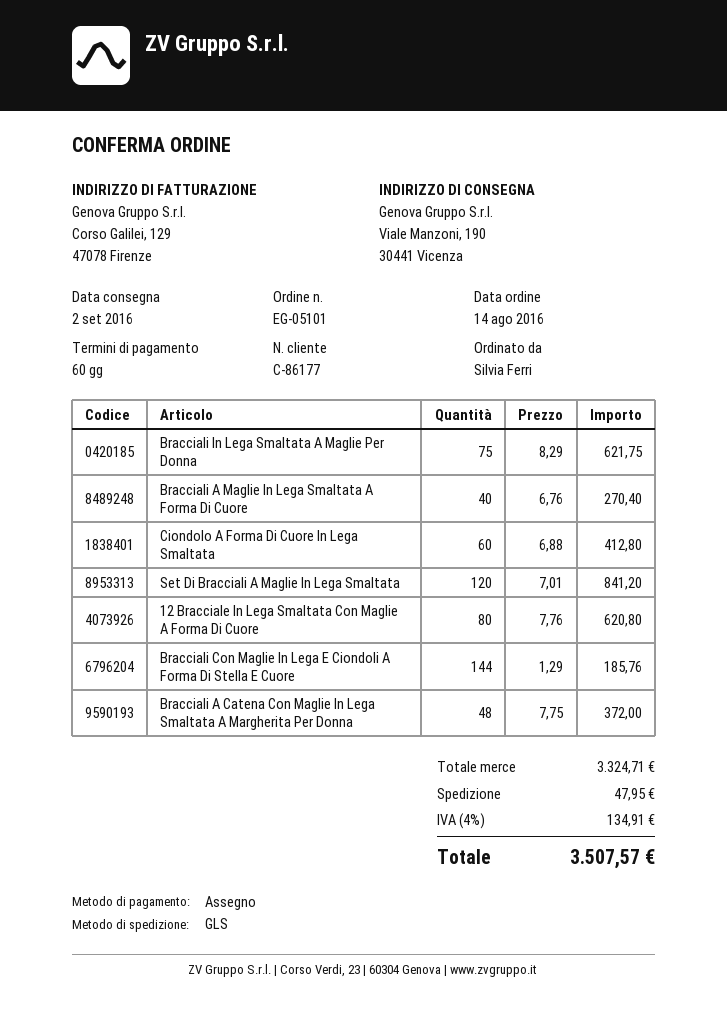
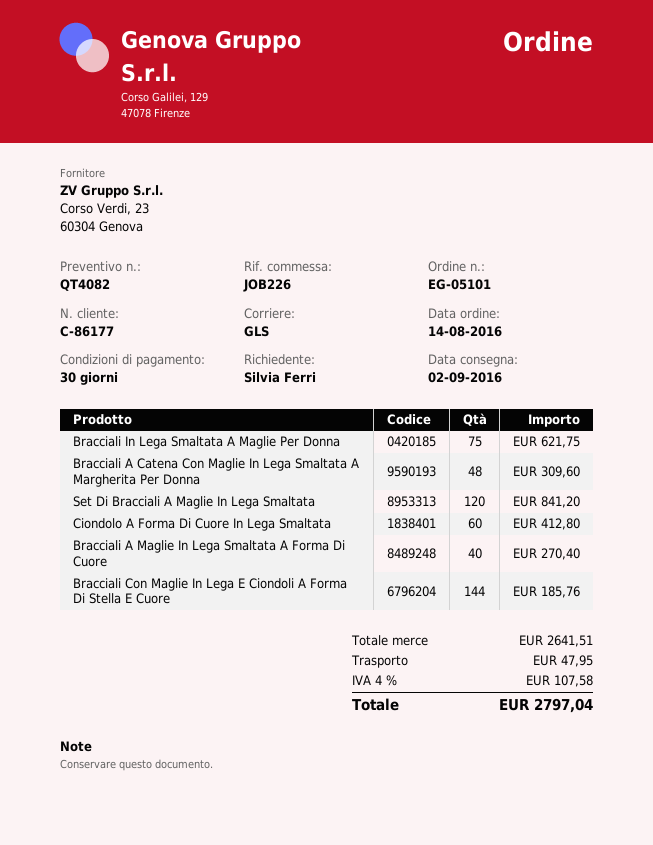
payment terms: 60 days -> 30 days
12 Bracciale In Lega Smaltata Con Maglie A Forma Di Cuore: 80 for 620.80 -> none
Bracciali A Catena Con Maglie In Lega Smaltata A Margherita Per Donna: 48 for 372.00 -> 48 for 309.60
subtotal: 3324.71 -> 2641.51
tax: 4% = 134.91 -> 4% = 107.58
total: 3507.57 -> 2797.04

